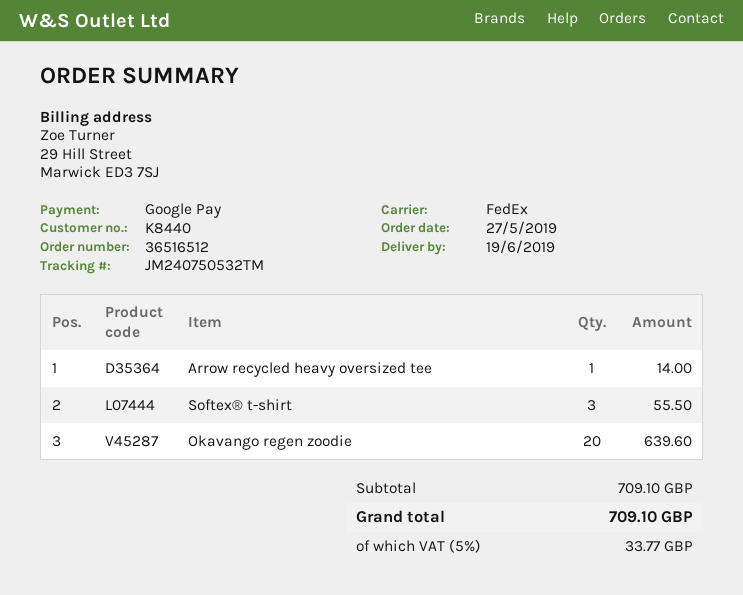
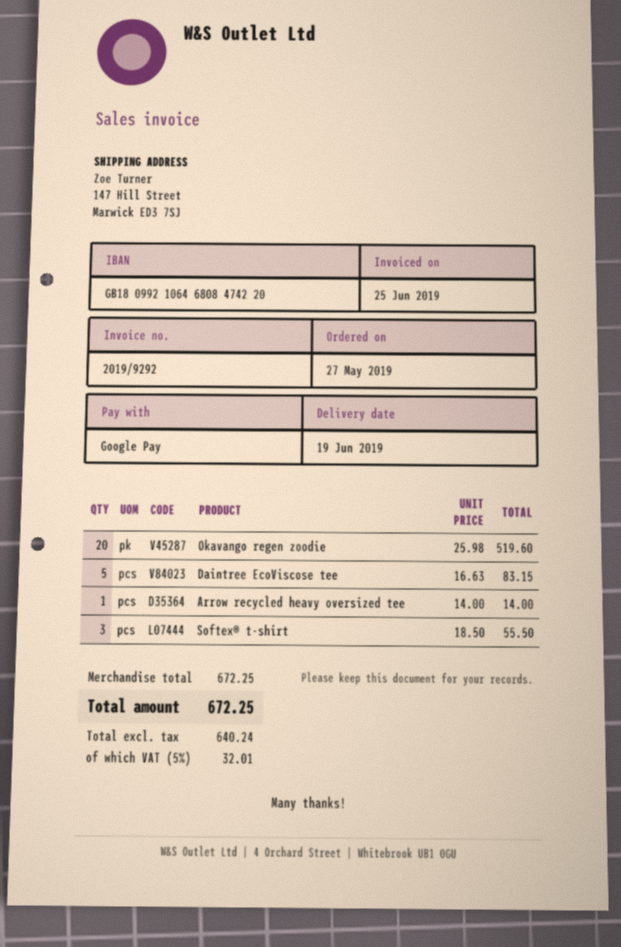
Okavango regen zoodie: 20 for 639.60 -> 20 for 519.60
Daintree EcoViscose tee: none -> 5 for 83.15
subtotal: 709.10 -> 672.25
tax: 5% = 33.77 -> 5% = 32.01
total: 709.10 -> 672.25

